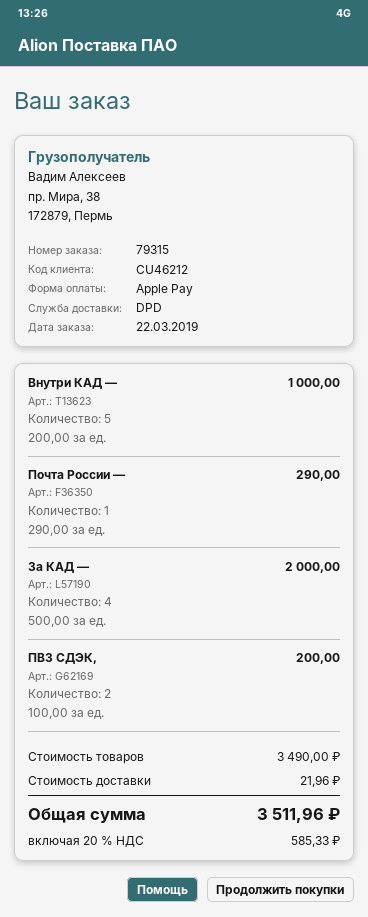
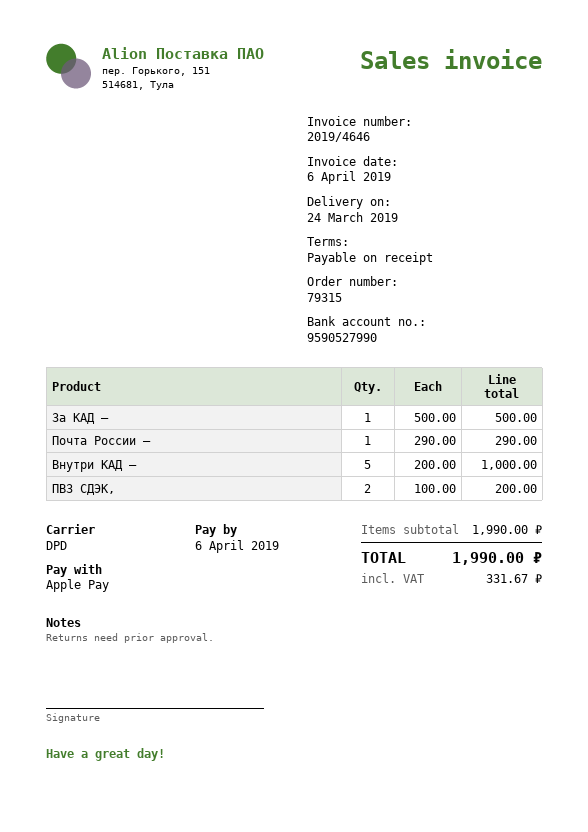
За КАД —: 4 x 500.00 = 2000.00 -> 1 x 500.00 = 500.00
subtotal: 3490.00 -> 1990.00
shipping: 21.96 -> none
tax: 585.33 -> 331.67
total: 3511.96 -> 1990.00

